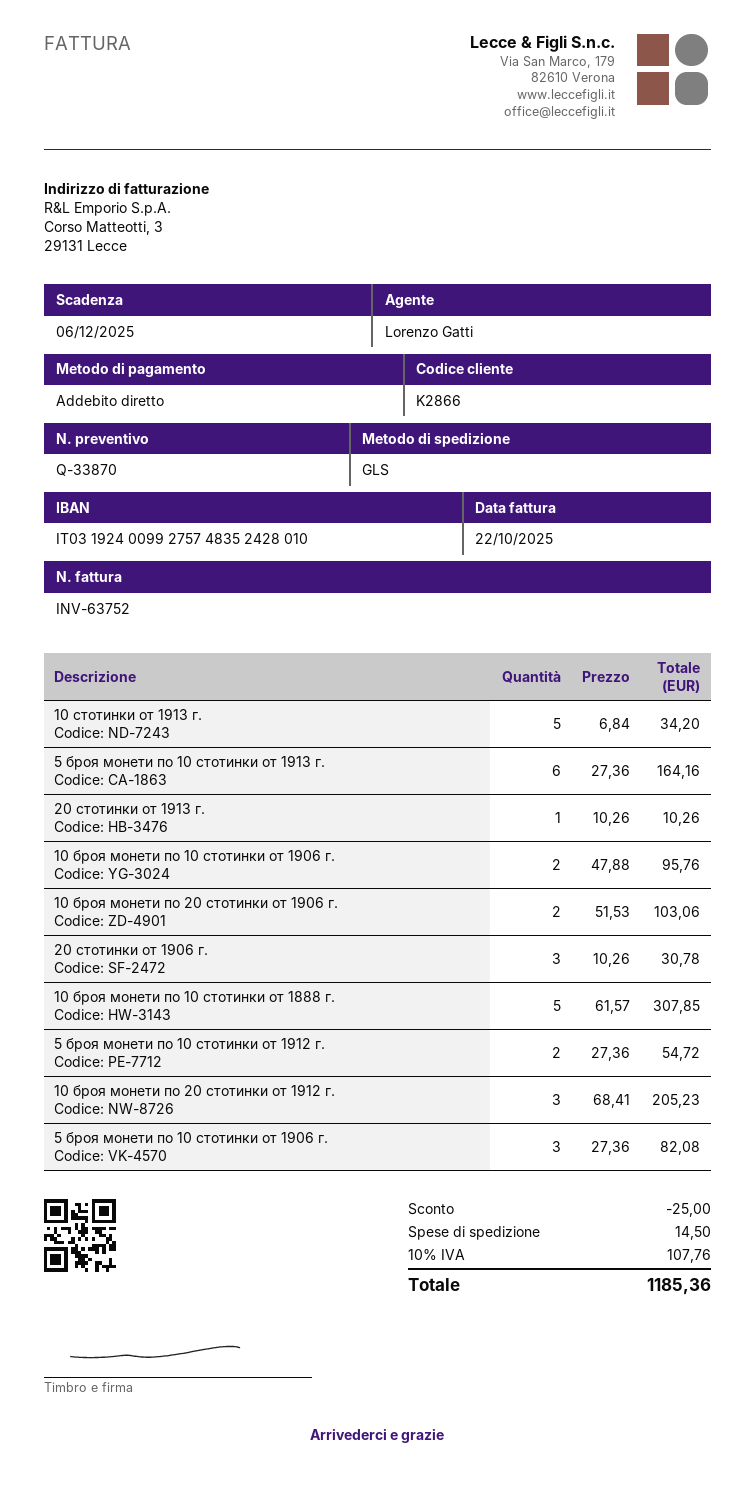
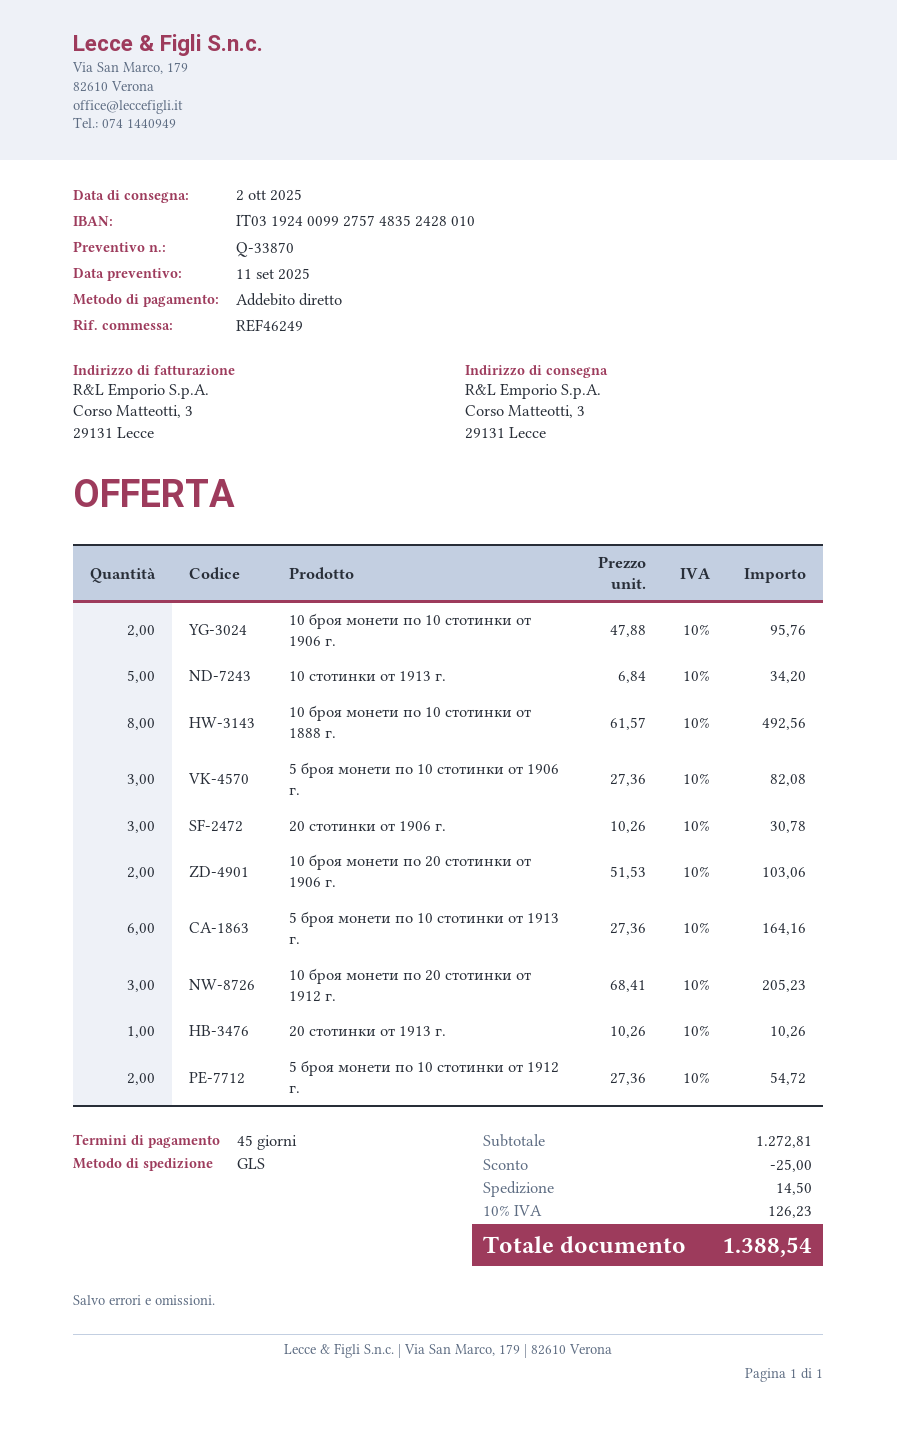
10 броя монети по 10 стотинки от 1888 г.: 5 x 61.57 = 307.85 -> 8 x 61.57 = 492.56
tax: 10% = 107.76 -> 10% = 126.23
total: 1185.36 -> 1388.54

